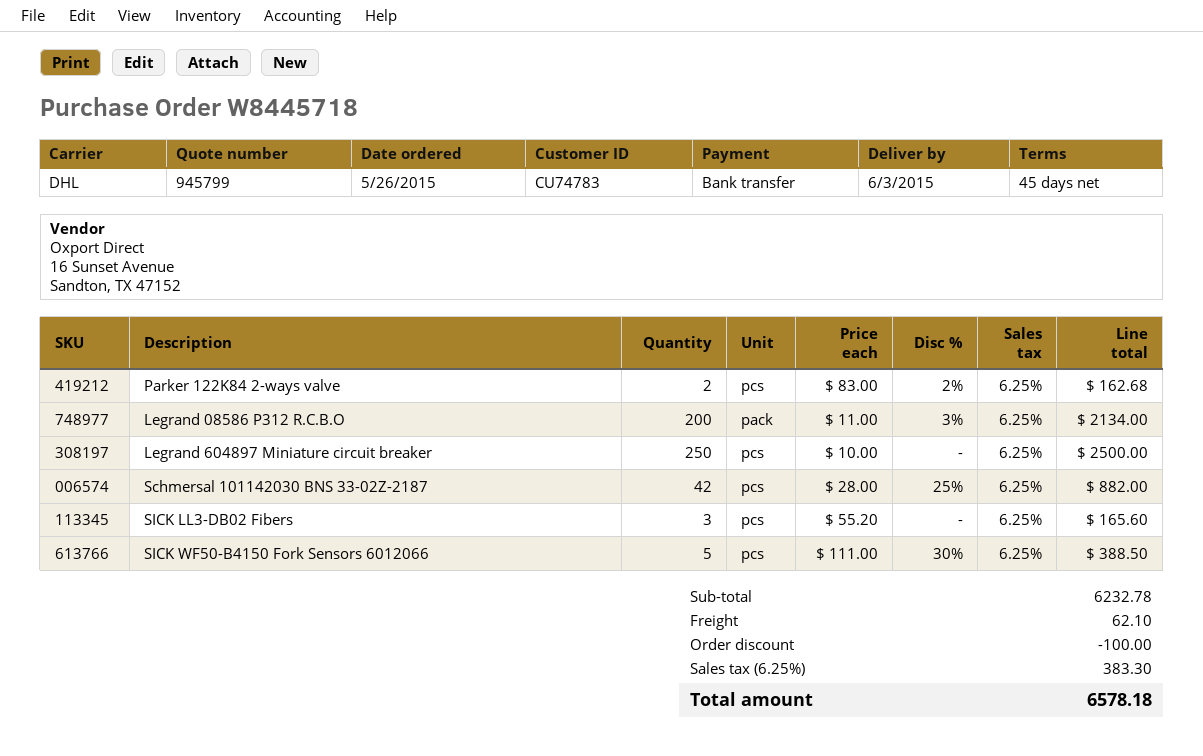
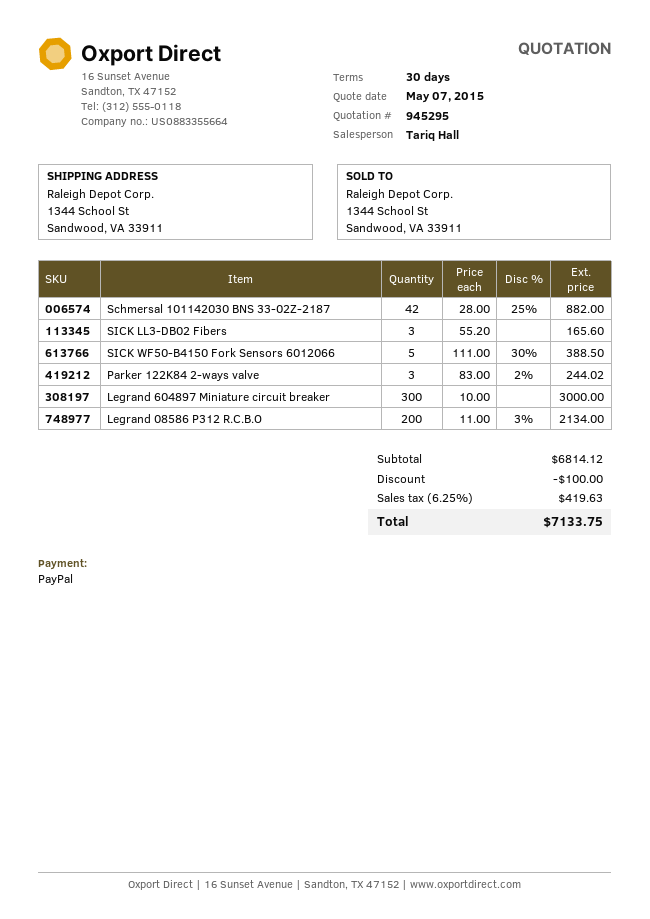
quote number: 945799 -> 945295
payment terms: 45 days -> 30 days
payment method: bank transfer -> PayPal
Parker 122K84 2-ways valve: 2 x 83.00 - 2% = 162.68 -> 3 x 83.00 - 2% = 244.02
Legrand 604897 Miniature circuit breaker: 250 x 10.00 = 2500.00 -> 300 x 10.00 = 3000.00
subtotal: 6232.78 -> 6814.12
shipping: 62.10 -> none
tax: 6.25% = 383.30 -> 6.25% = 419.63
total: 6578.18 -> 7133.75

